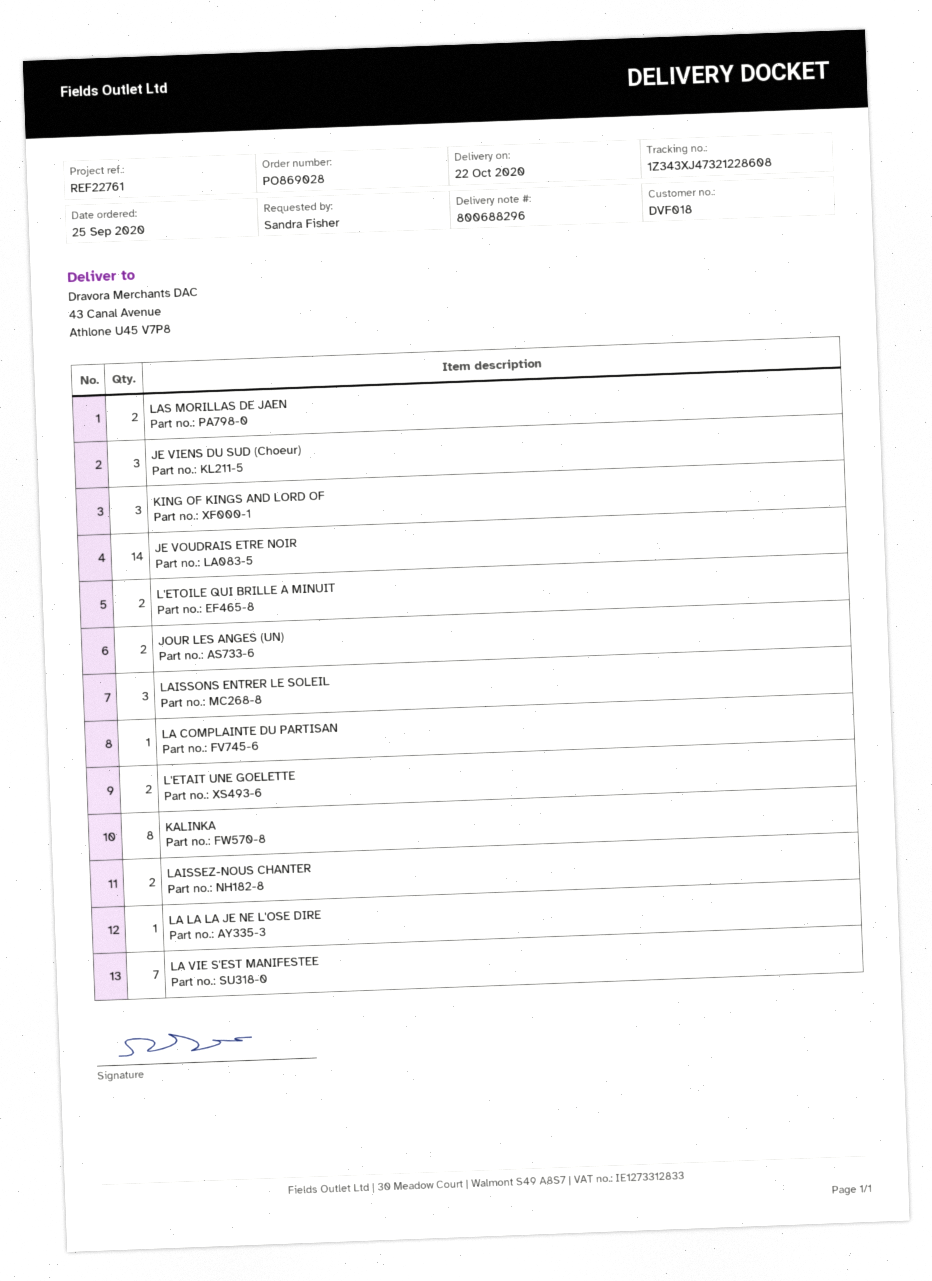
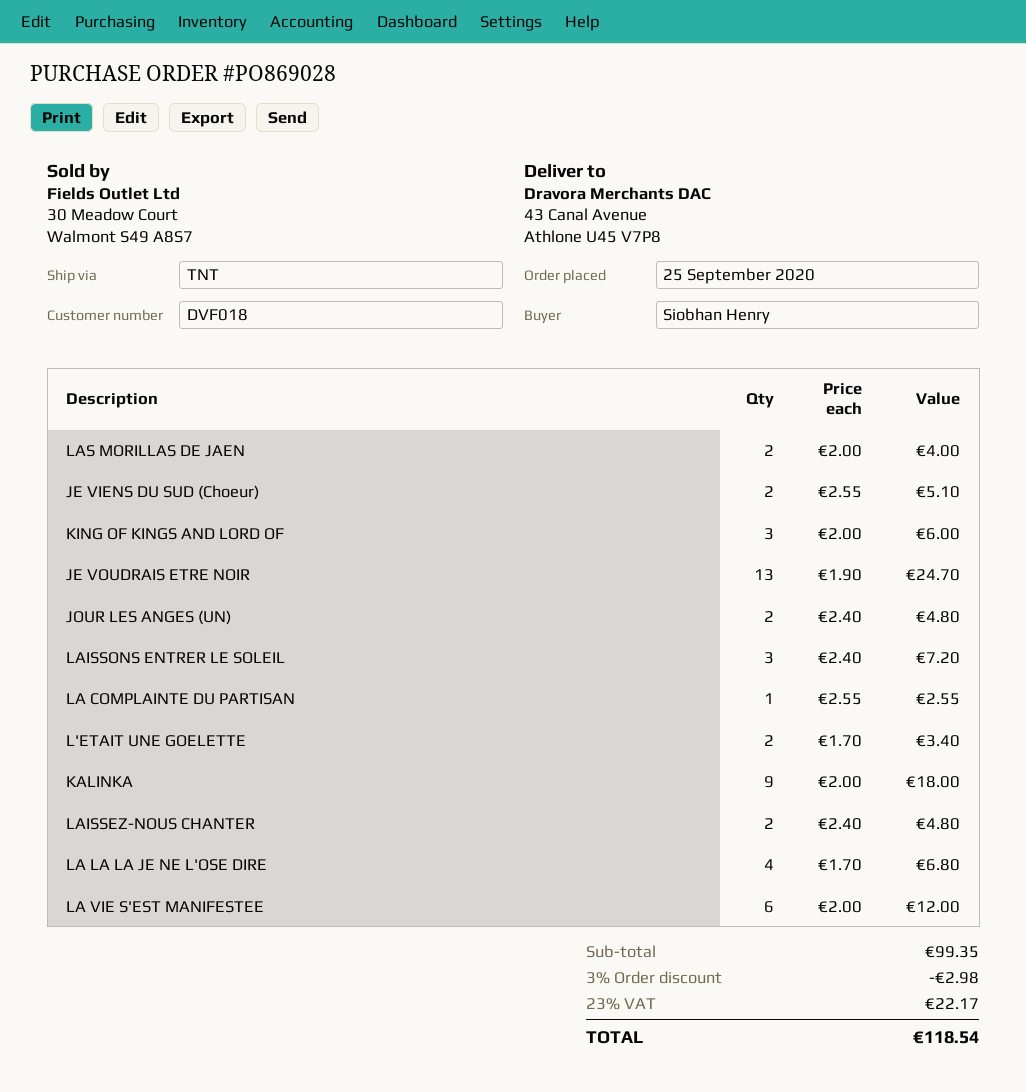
ordered by: Sandra Fisher -> Siobhan Henry
JE VIENS DU SUD (Choeur): 3 -> 2
JE VOUDRAIS ETRE NOIR: 14 -> 13
L'ETOILE QUI BRILLE A MINUIT: 2 -> none
KALINKA: 8 -> 9
LA LA LA JE NE L'OSE DIRE: 1 -> 4
LA VIE S'EST MANIFESTEE: 7 -> 6

